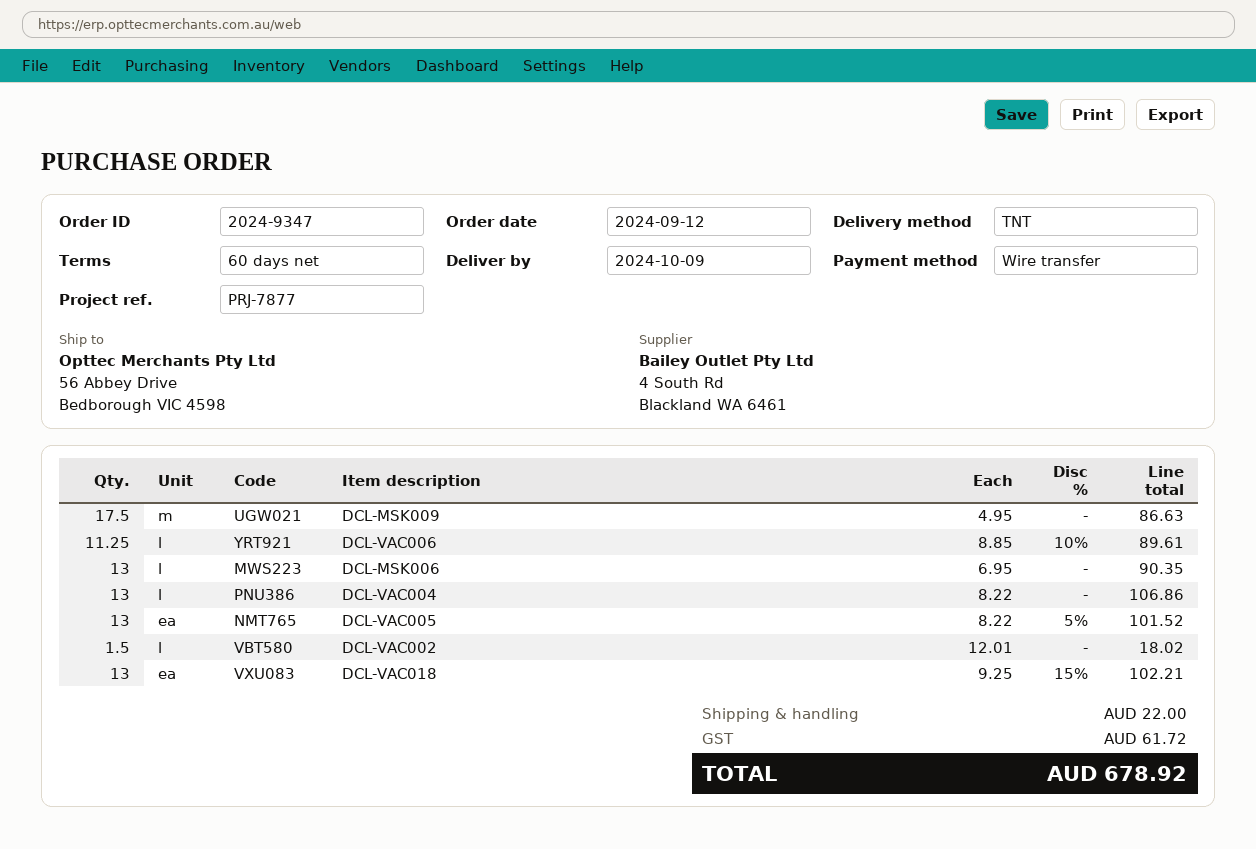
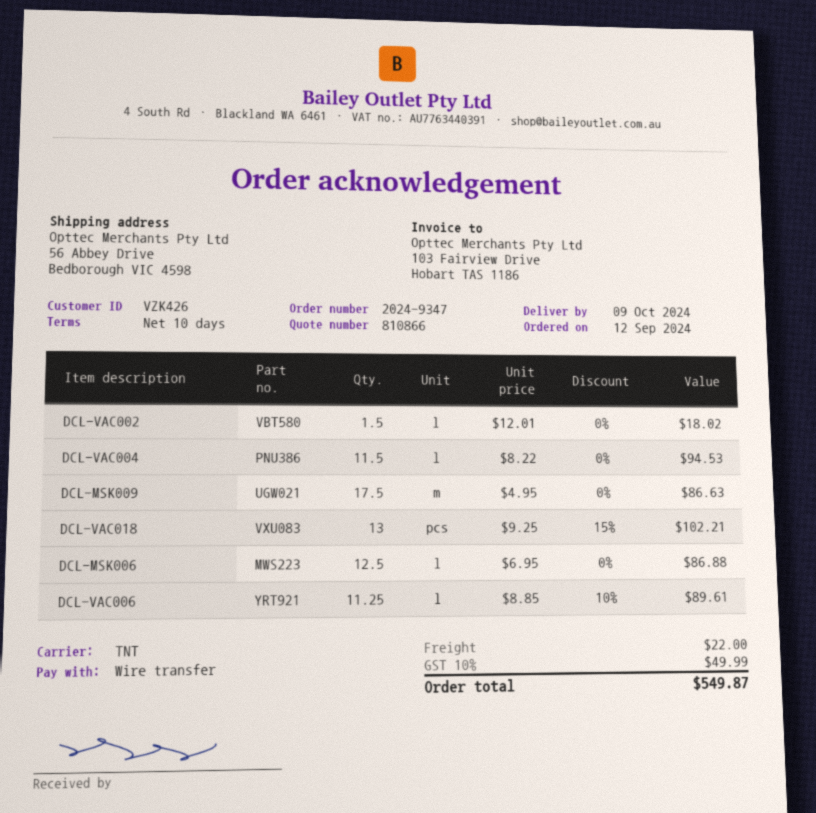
payment terms: 60 days -> 10 days
DCL-MSK006: 13 x 6.95 = 90.35 -> 12.5 x 6.95 = 86.88
DCL-VAC004: 13 x 8.22 = 106.86 -> 11.5 x 8.22 = 94.53
DCL-VAC005: 13 x 8.22 - 5% = 101.52 -> none
tax: 61.72 -> 49.99
total: 678.92 -> 549.87

